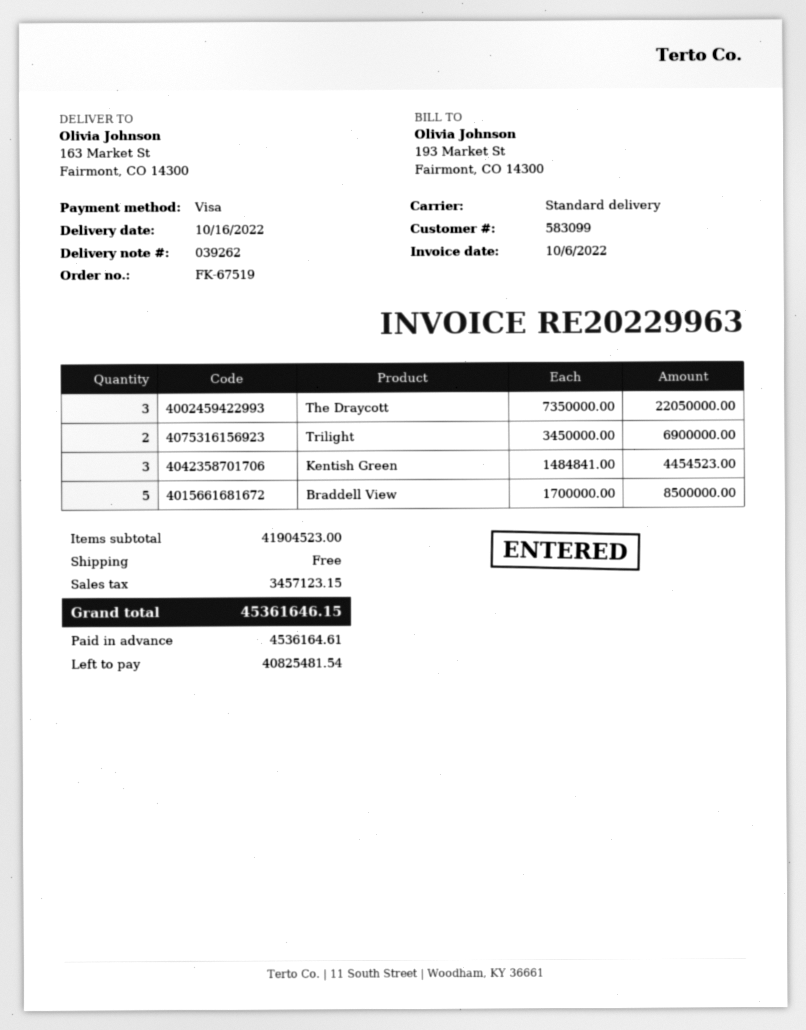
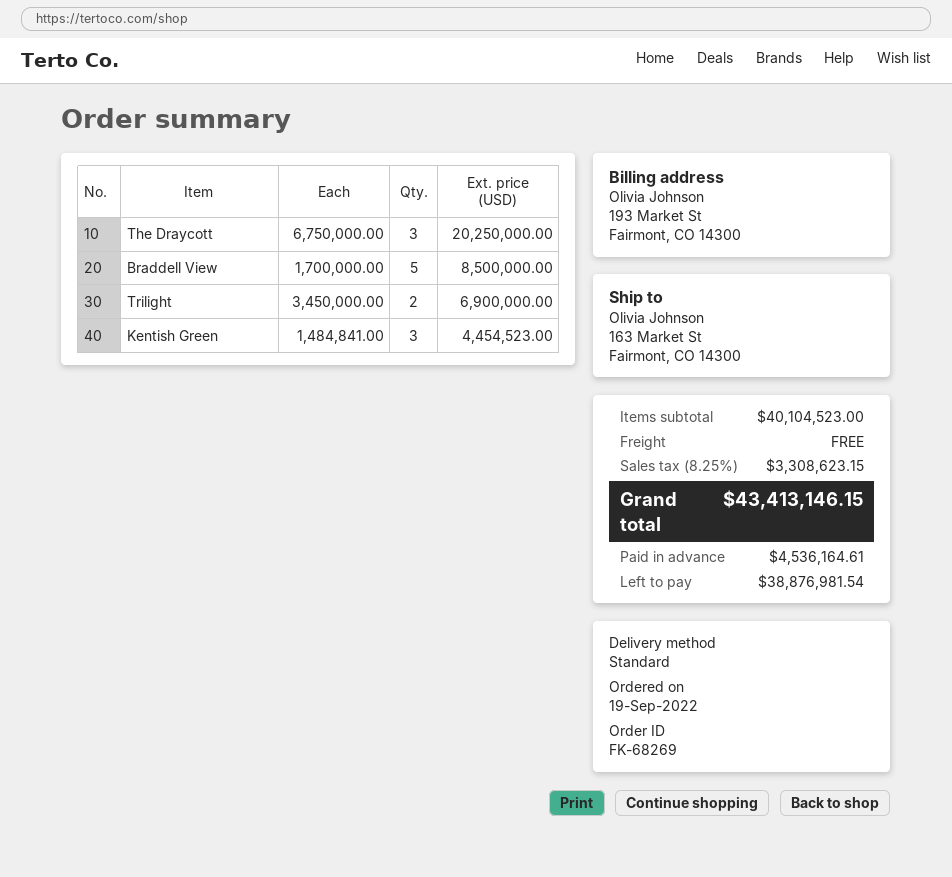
order number: FK-67519 -> FK-68269
The Draycott: 3 x 7350000.00 = 22050000.00 -> 3 x 6750000.00 = 20250000.00
subtotal: 41904523.00 -> 40104523.00
tax: 3457123.15 -> 3308623.15
total: 45361646.15 -> 43413146.15
balance: 40825481.54 -> 38876981.54

